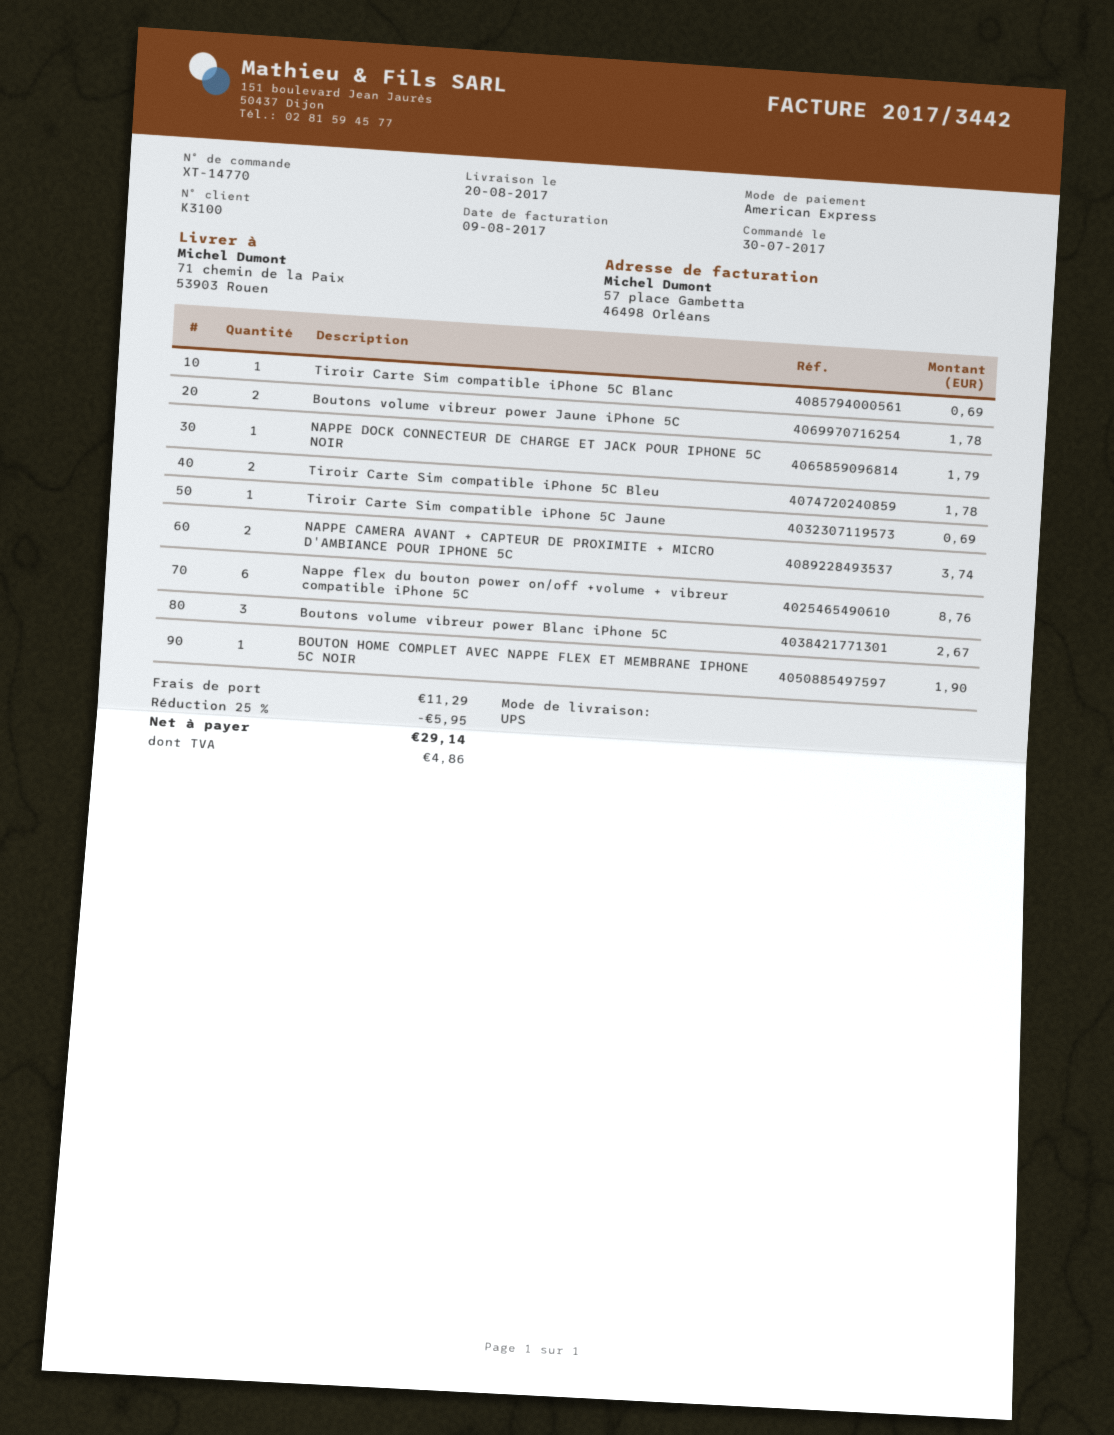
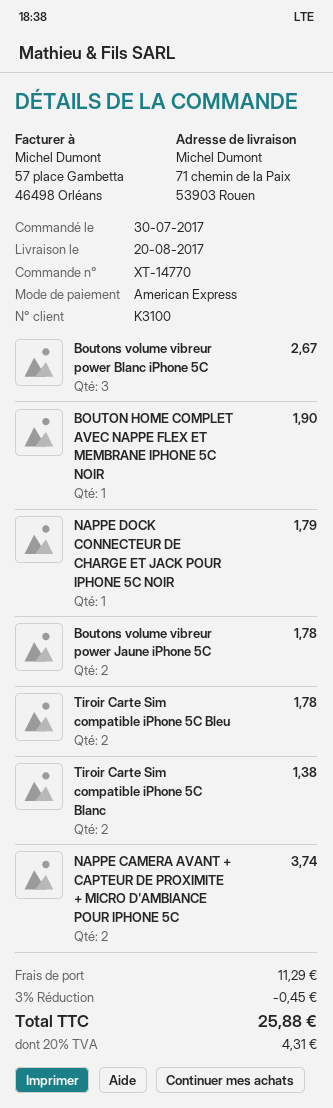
Tiroir Carte Sim compatible iPhone 5C Blanc: 1 for 0.69 -> 2 for 1.38
Tiroir Carte Sim compatible iPhone 5C Jaune: 1 for 0.69 -> none
Nappe flex du bouton power on/off +volume + vibreur compatible iPhone 5C: 6 for 8.76 -> none
discount: 25% = 5.95 -> 3% = 0.45
tax: 4.86 -> 4.31
total: 29.14 -> 25.88

